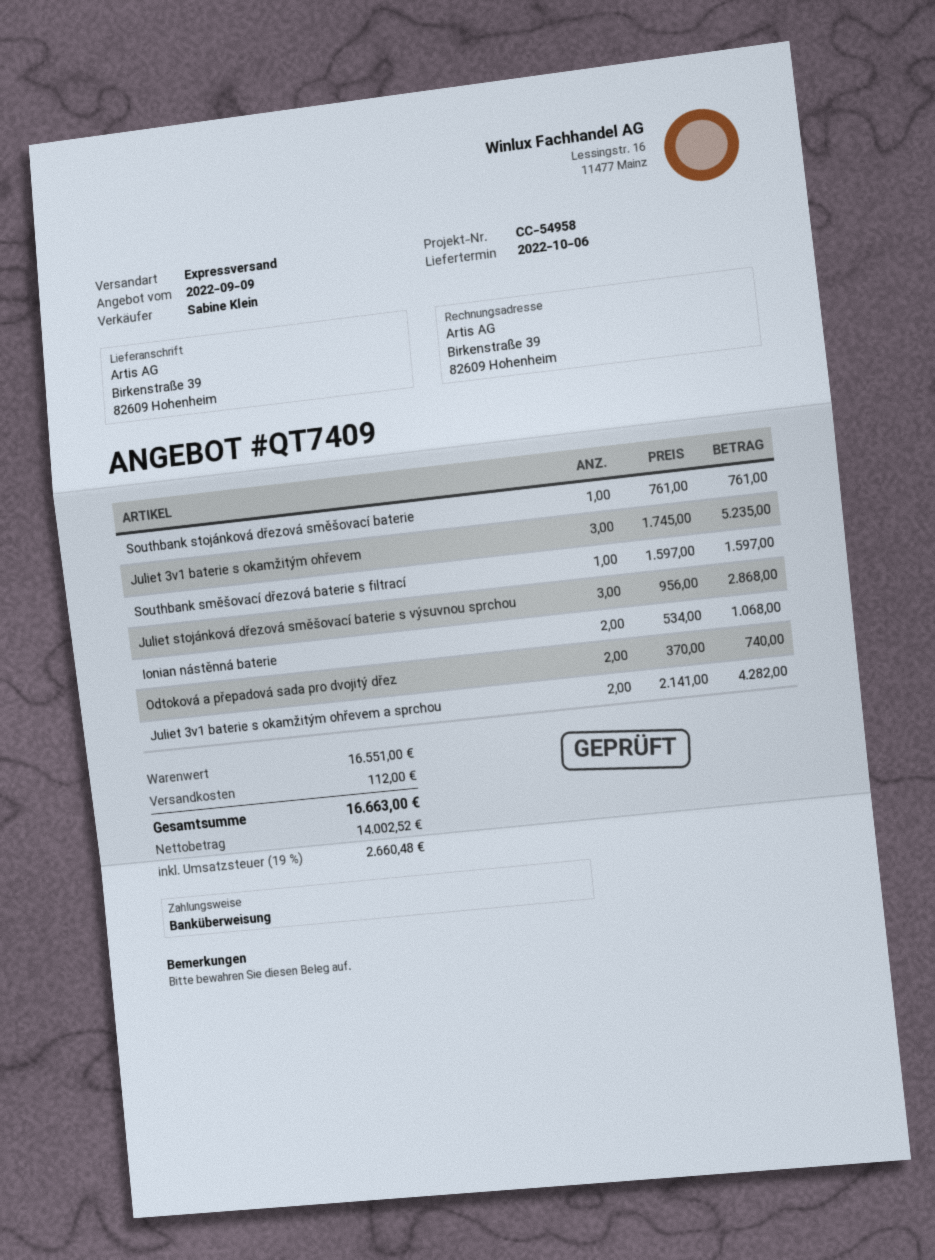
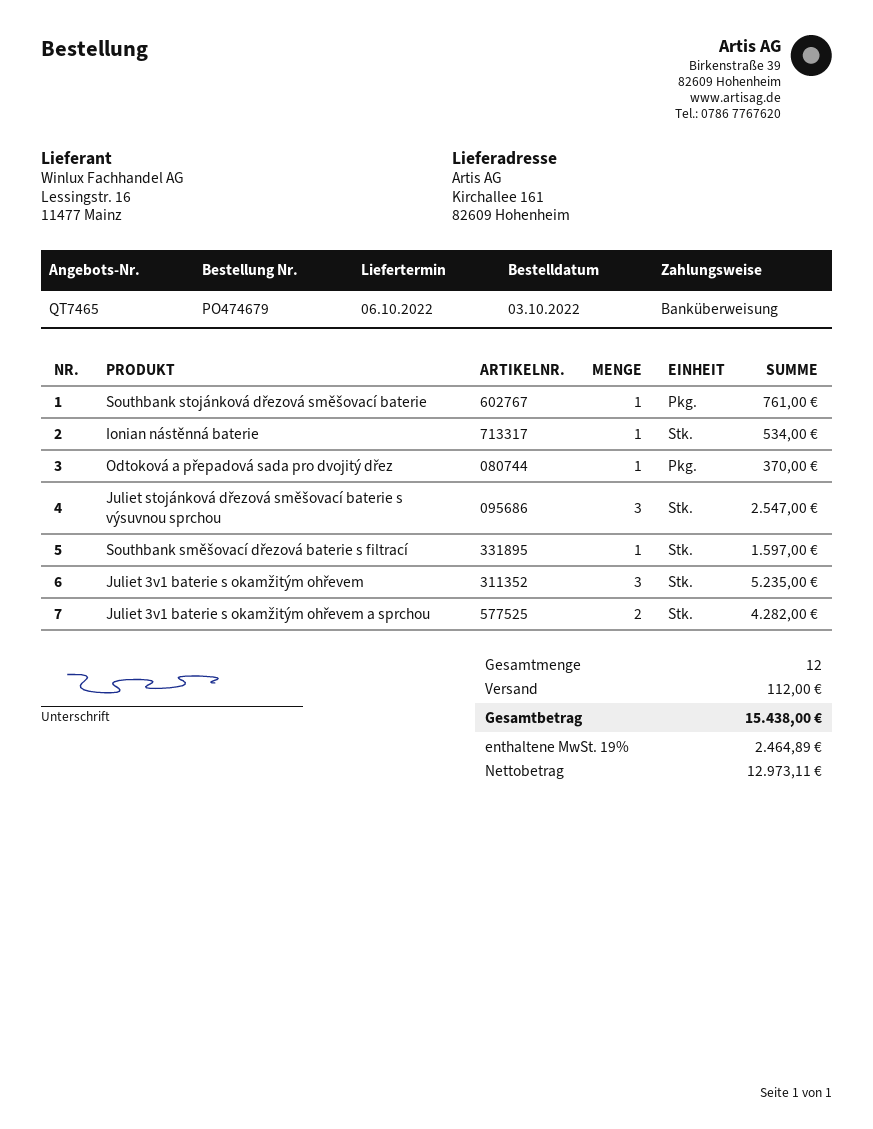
quote number: QT7409 -> QT7465
ship to: Birkenstraße 39, 82609 Hohenheim -> Kirchallee 161, 82609 Hohenheim
Juliet stojánková dřezová směšovací baterie s výsuvnou sprchou: 3 for 2868.00 -> 3 for 2547.00
Ionian nástěnná baterie: 2 for 1068.00 -> 1 for 534.00
Odtoková a přepadová sada pro dvojitý dřez: 2 for 740.00 -> 1 for 370.00
net: 14002.52 -> 12973.11
tax: 19% = 2660.48 -> 19% = 2464.89
total: 16663.00 -> 15438.00

